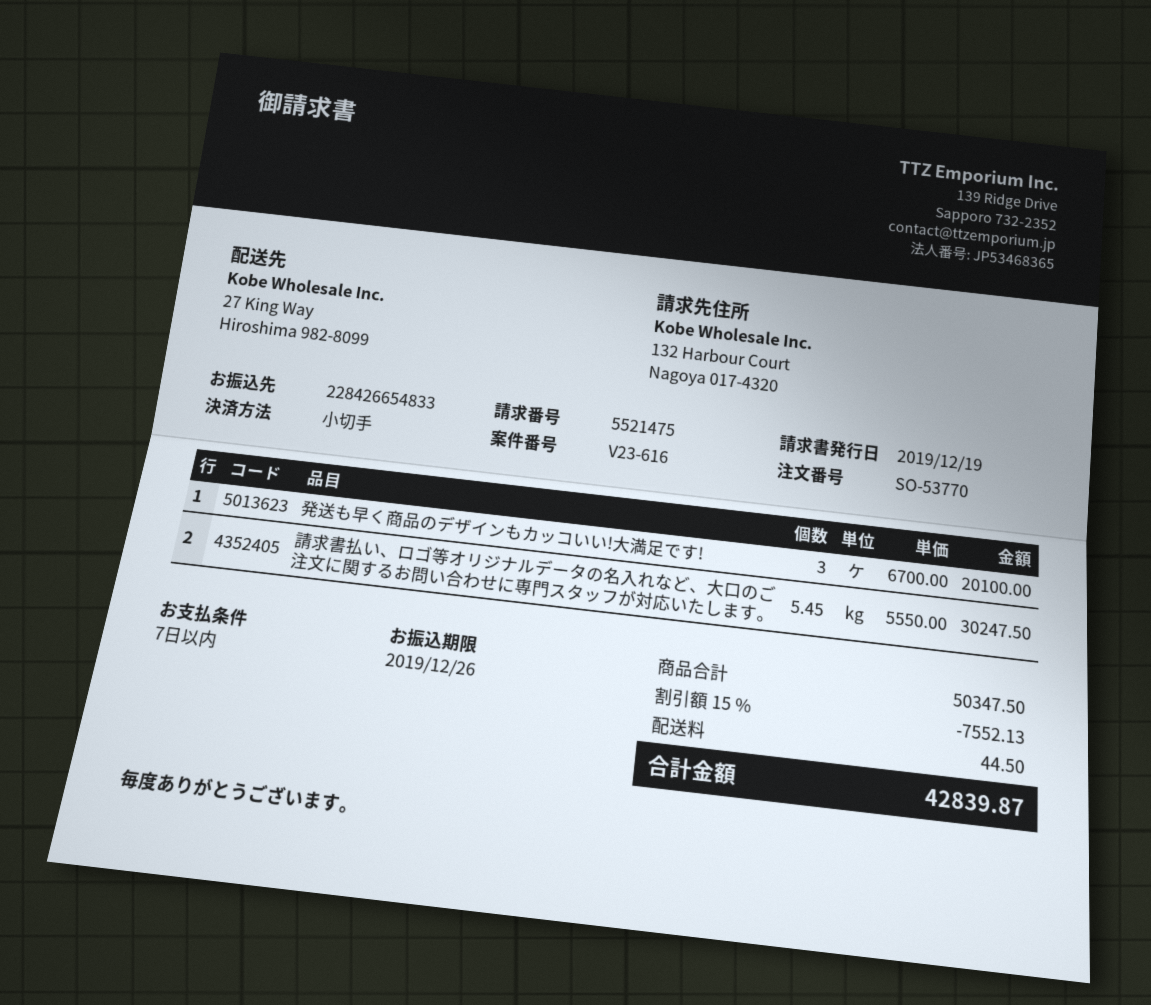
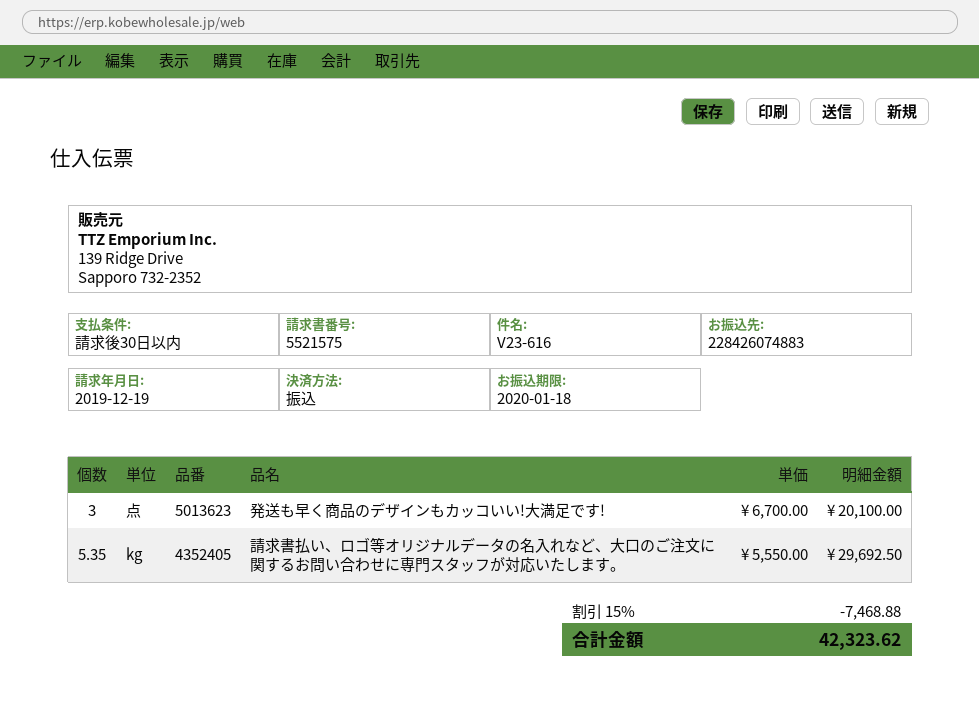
invoice number: 5521475 -> 5521575
payment terms: 7 days -> 30 days
due date: 2019-12-26 -> 2020-01-18
payment method: cheque -> bank transfer
bank account: 228426654833 -> 228426074883
請求書払い、ロゴ等オリジナルデータの名入れなど、大口のご注文に関するお問い合わせに専門スタッフが対応いたします。: 5.45 x 5550.00 = 30247.50 -> 5.35 x 5550.00 = 29692.50
discount: 15% = 7552.13 -> 15% = 7468.88
shipping: 44.50 -> none
total: 42839.87 -> 42323.62

